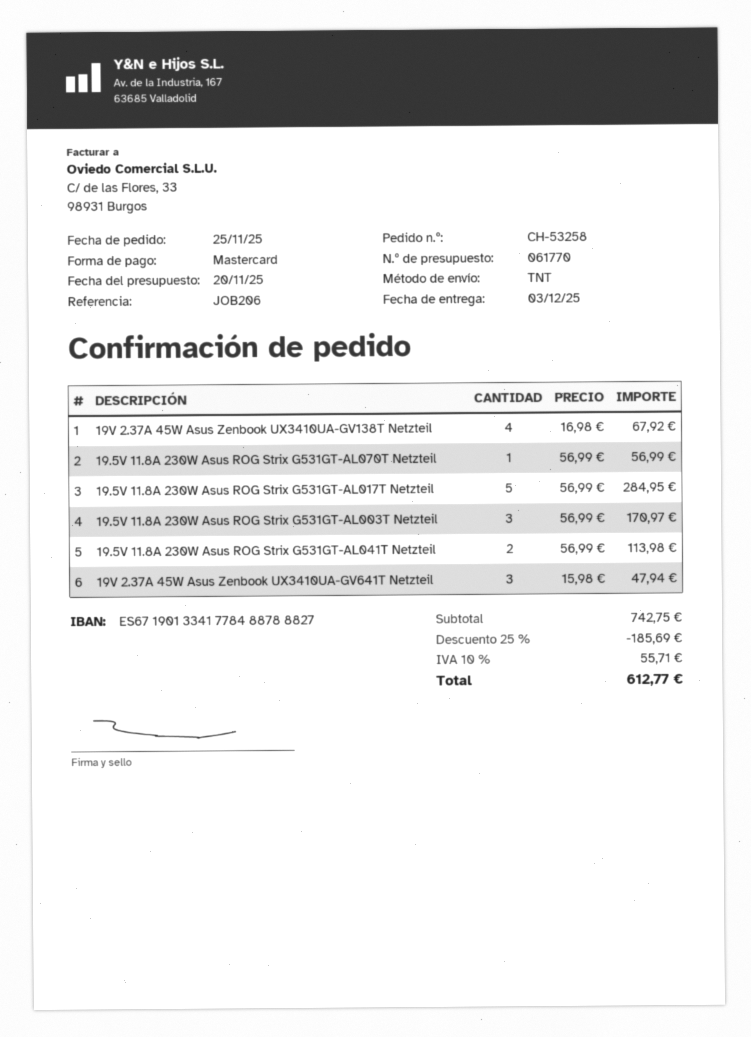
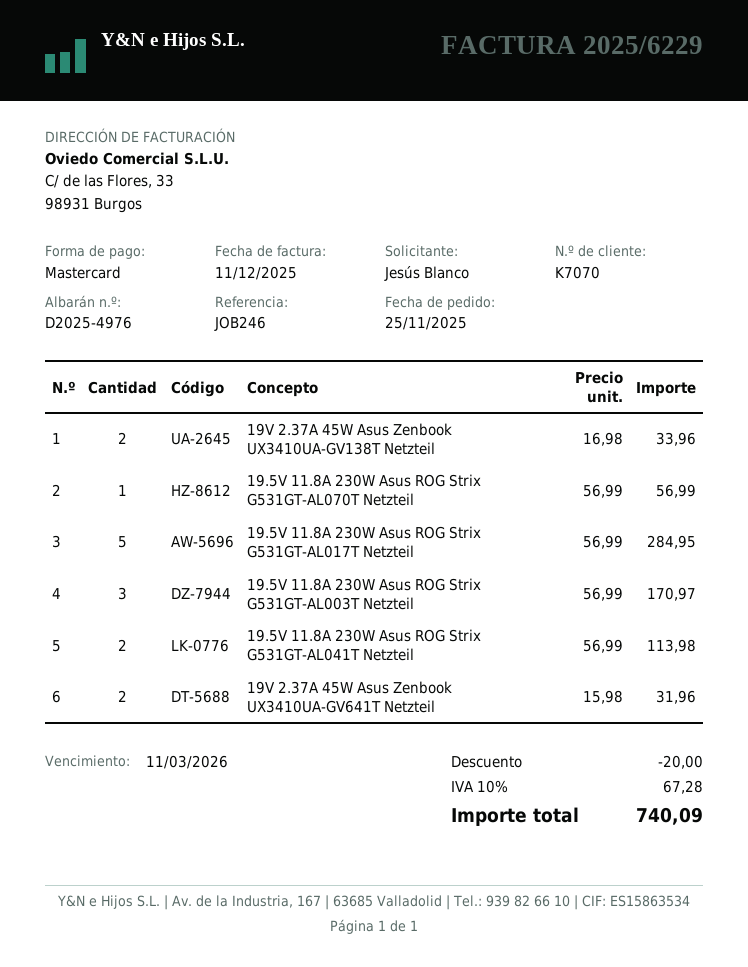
reference: JOB206 -> JOB246
19V 2.37A 45W Asus Zenbook UX3410UA-GV138T Netzteil: 4 x 16.98 = 67.92 -> 2 x 16.98 = 33.96
19V 2.37A 45W Asus Zenbook UX3410UA-GV641T Netzteil: 3 x 15.98 = 47.94 -> 2 x 15.98 = 31.96
discount: 185.69 -> 20.00
tax: 10% = 55.71 -> 10% = 67.28
total: 612.77 -> 740.09

